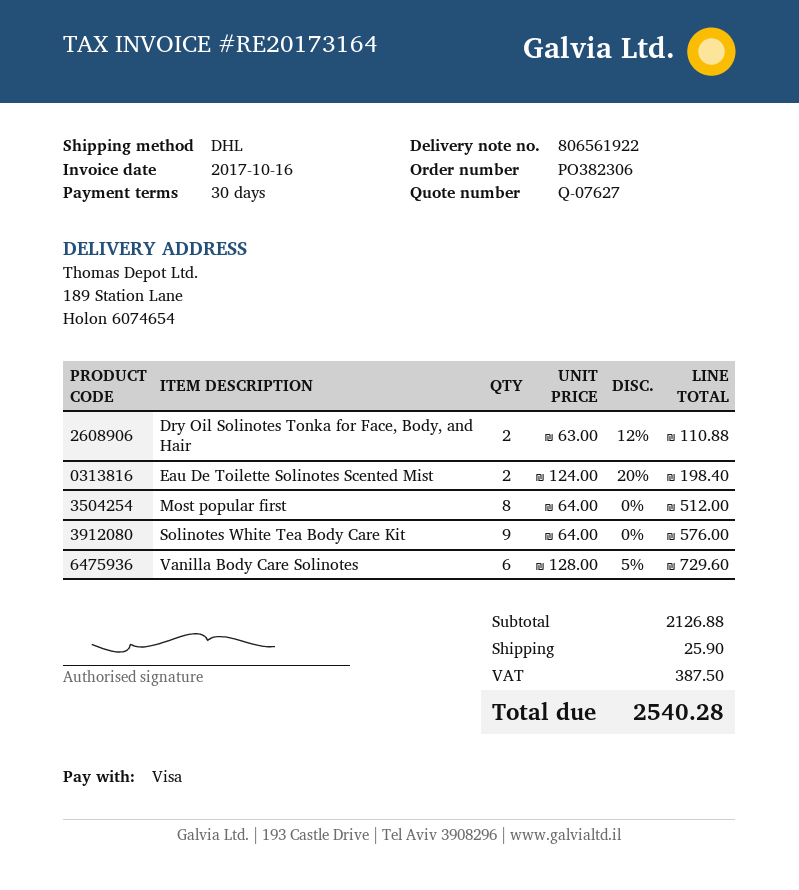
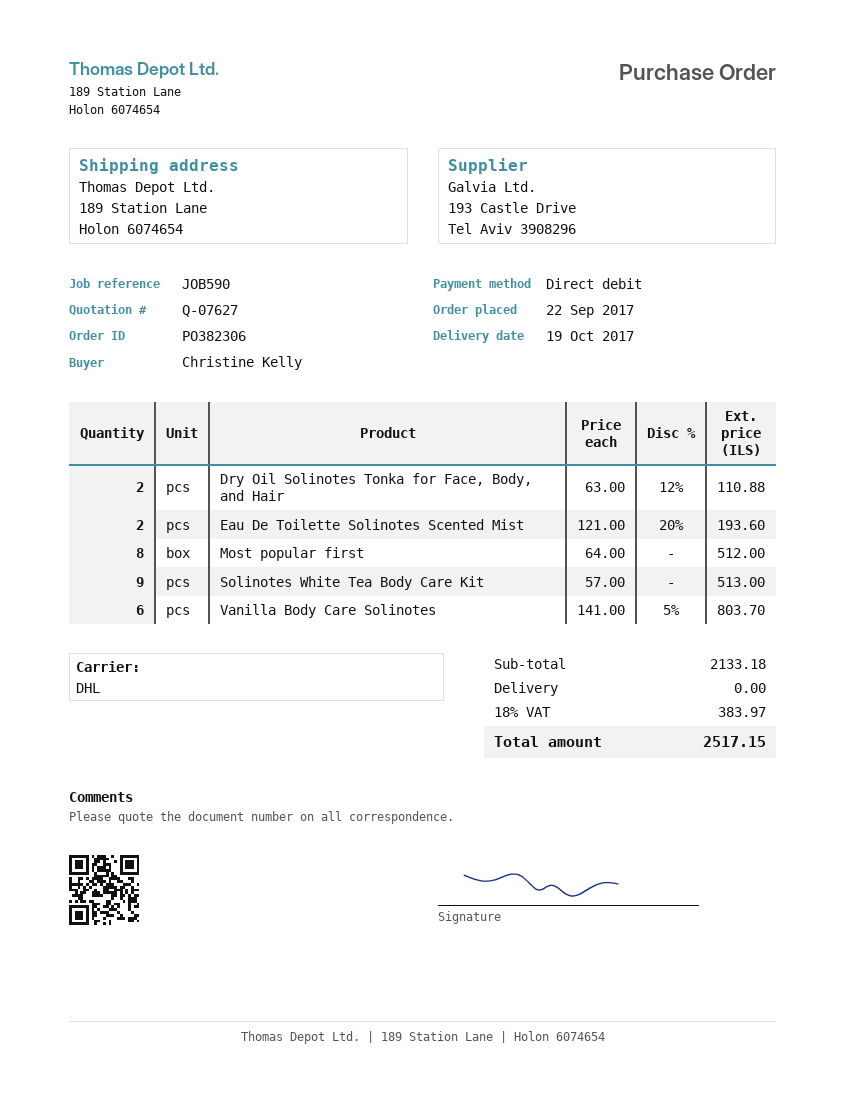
payment method: Visa -> direct debit
Eau De Toilette Solinotes Scented Mist: 2 x 124.00 - 20% = 198.40 -> 2 x 121.00 - 20% = 193.60
Solinotes White Tea Body Care Kit: 9 x 64.00 = 576.00 -> 9 x 57.00 = 513.00
Vanilla Body Care Solinotes: 6 x 128.00 - 5% = 729.60 -> 6 x 141.00 - 5% = 803.70
subtotal: 2126.88 -> 2133.18
shipping: 25.90 -> 0.00
tax: 387.50 -> 383.97
total: 2540.28 -> 2517.15

